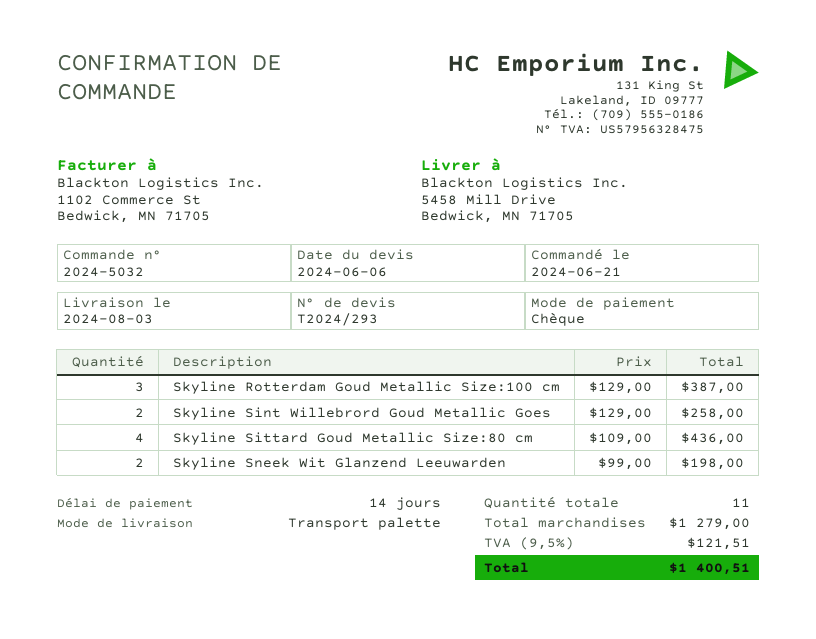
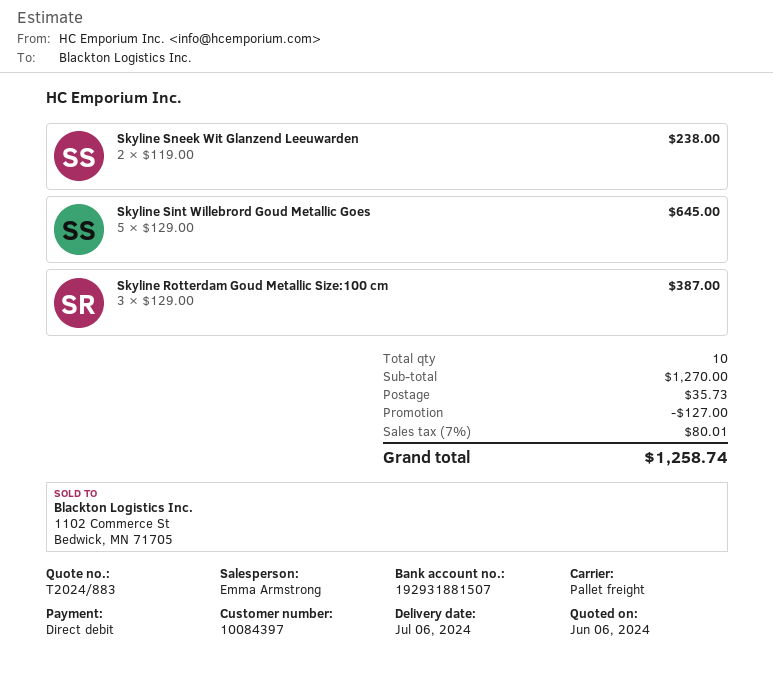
quote number: T2024/293 -> T2024/883
delivery date: 2024-08-03 -> 2024-07-06
payment method: cheque -> direct debit
Skyline Sint Willebrord Goud Metallic Goes: 2 x 129.00 = 258.00 -> 5 x 129.00 = 645.00
Skyline Sittard Goud Metallic Size:80 cm: 4 x 109.00 = 436.00 -> none
Skyline Sneek Wit Glanzend Leeuwarden: 2 x 99.00 = 198.00 -> 2 x 119.00 = 238.00
total quantity: 11 -> 10
subtotal: 1279.00 -> 1270.00
discount: none -> 127.00
shipping: none -> 35.73
tax: 9.5% = 121.51 -> 7% = 80.01
total: 1400.51 -> 1258.74

